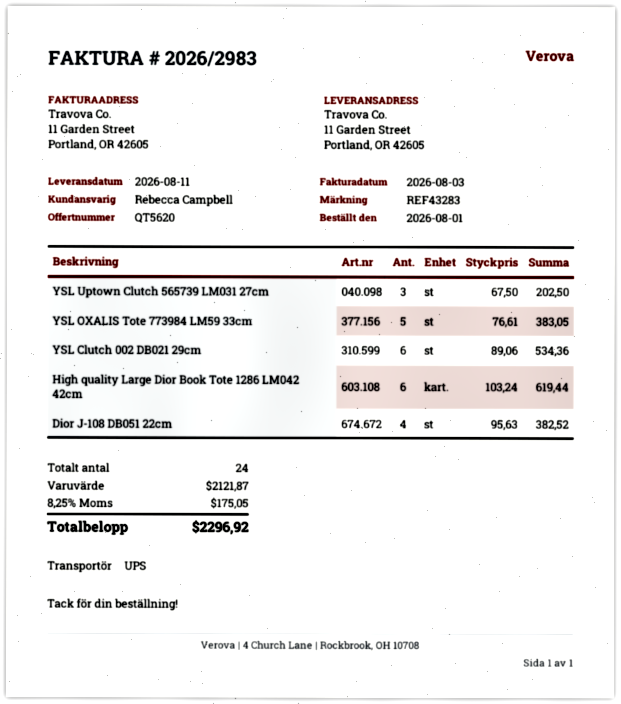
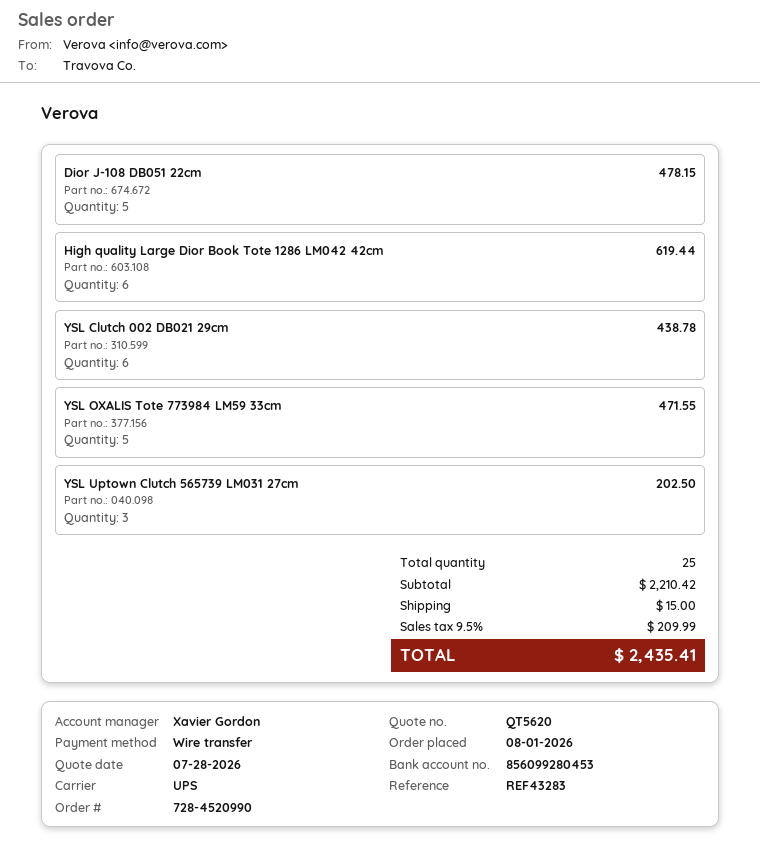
sales rep: Rebecca Campbell -> Xavier Gordon
YSL OXALIS Tote 773984 LM59 33cm: 5 for 383.05 -> 5 for 471.55
YSL Clutch 002 DB021 29cm: 6 for 534.36 -> 6 for 438.78
Dior J-108 DB051 22cm: 4 for 382.52 -> 5 for 478.15
total quantity: 24 -> 25
subtotal: 2121.87 -> 2210.42
shipping: none -> 15.00
tax: 8.25% = 175.05 -> 9.5% = 209.99
total: 2296.92 -> 2435.41

